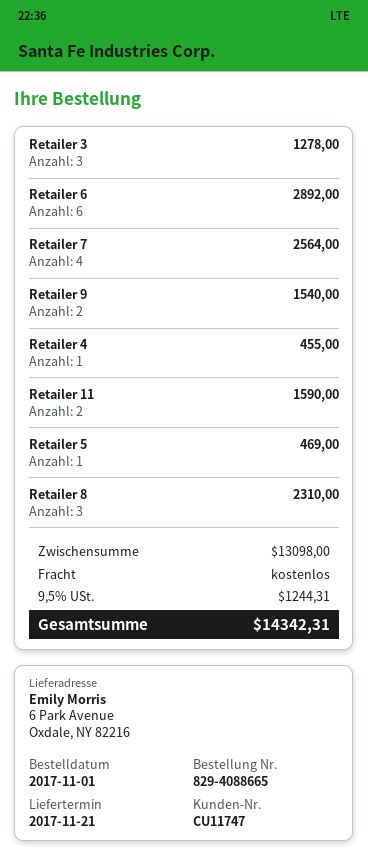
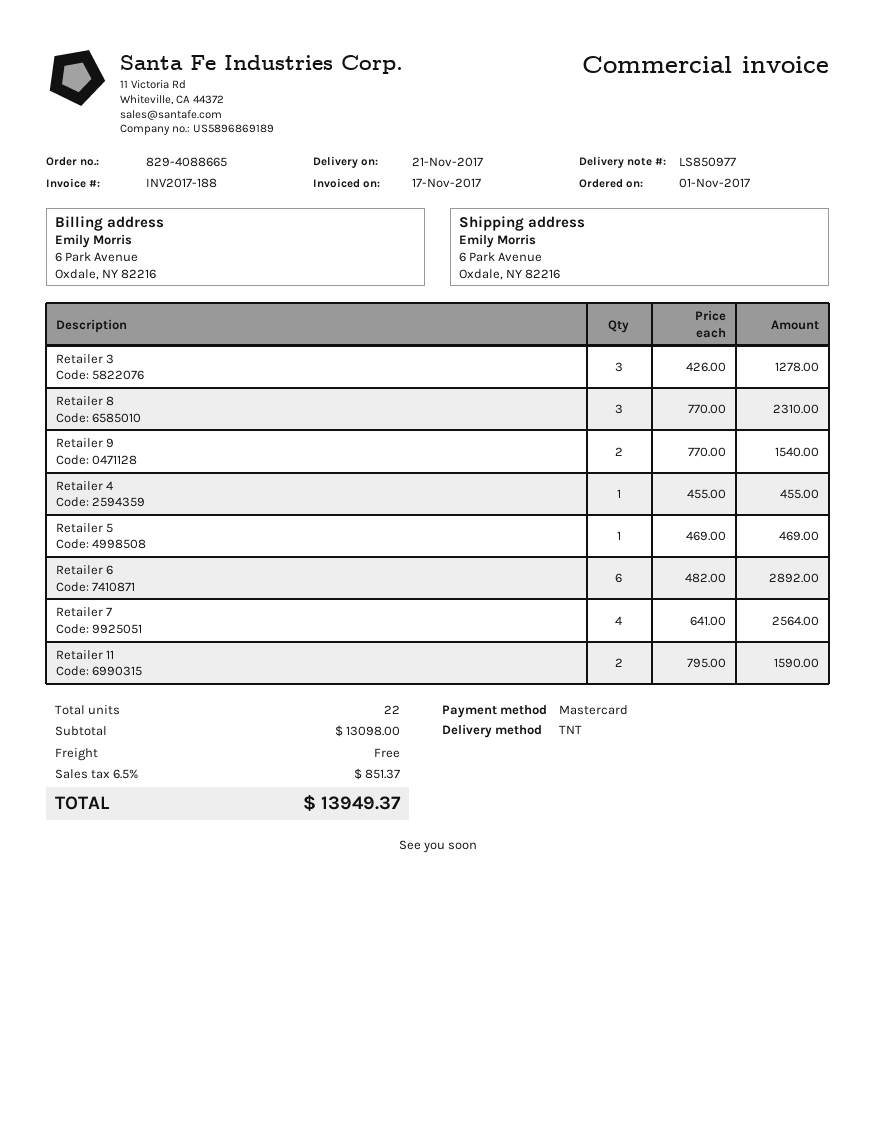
tax: 9.5% = 1244.31 -> 6.5% = 851.37
total: 14342.31 -> 13949.37

